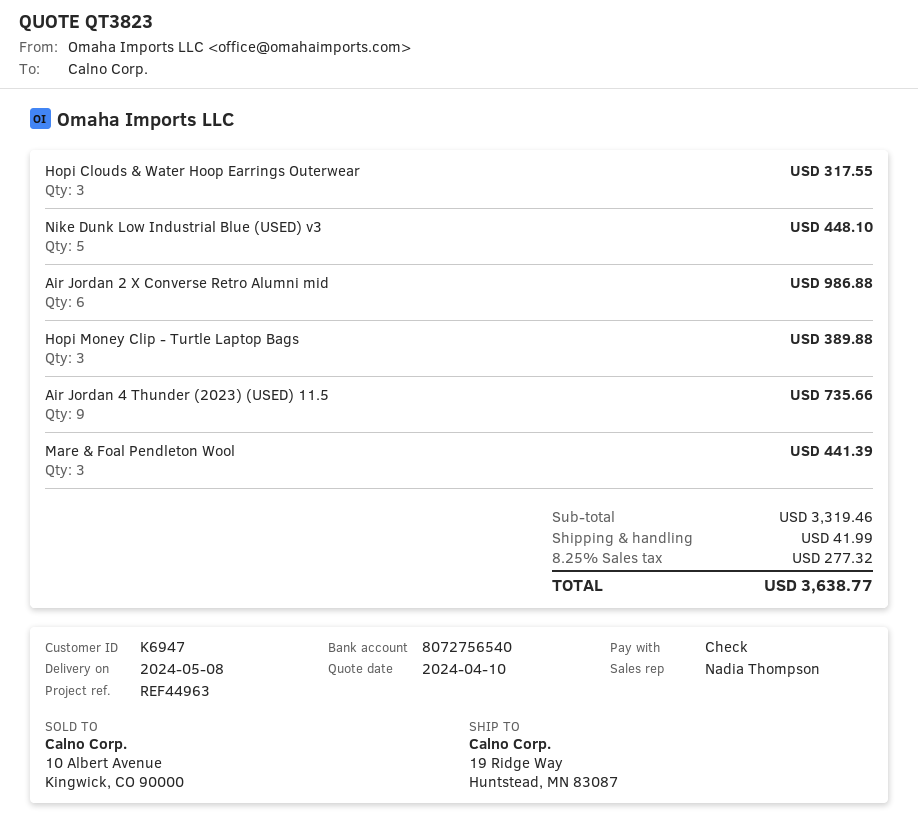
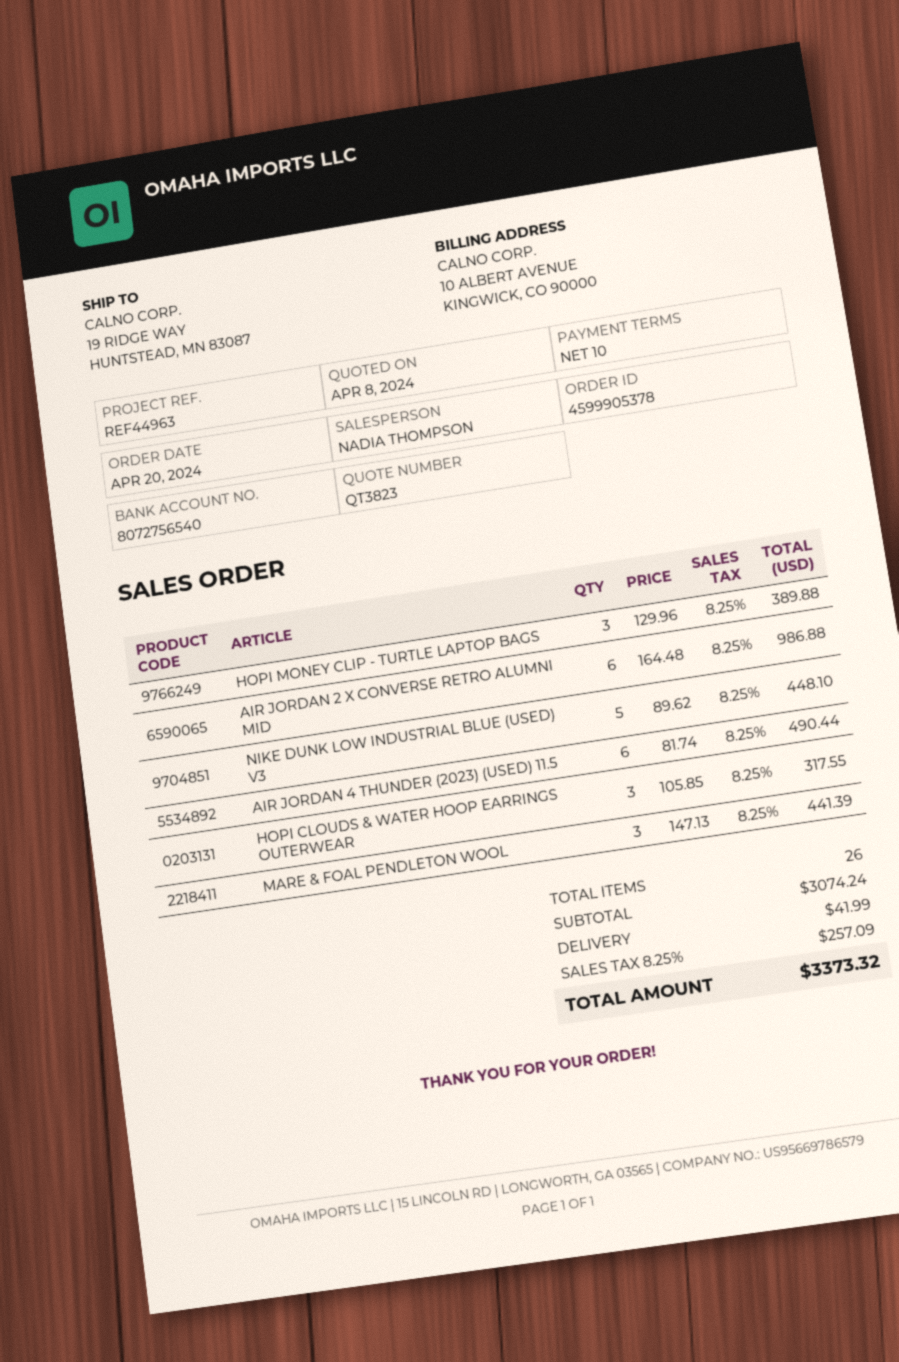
quote date: 2024-04-10 -> 2024-04-08
Air Jordan 4 Thunder (2023) (USED) 11.5: 9 for 735.66 -> 6 for 490.44
subtotal: 3319.46 -> 3074.24
tax: 8.25% = 277.32 -> 8.25% = 257.09
total: 3638.77 -> 3373.32

